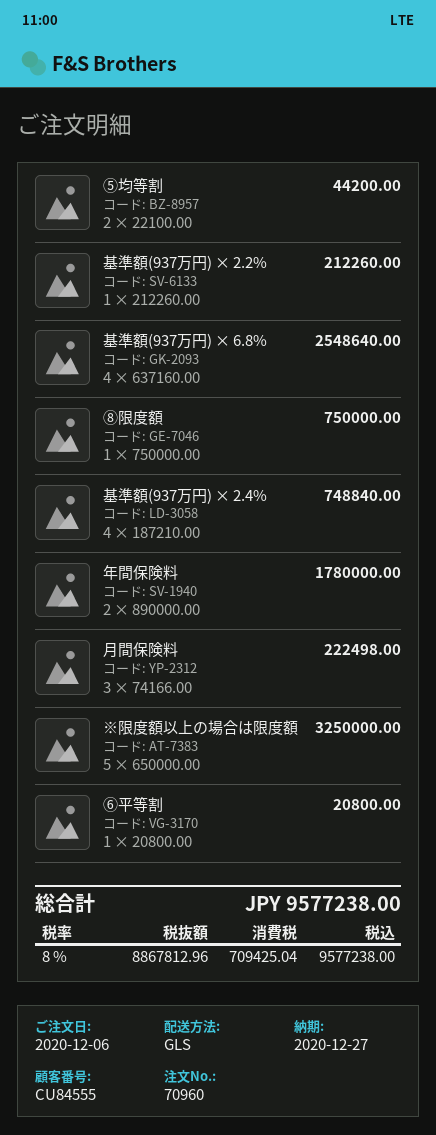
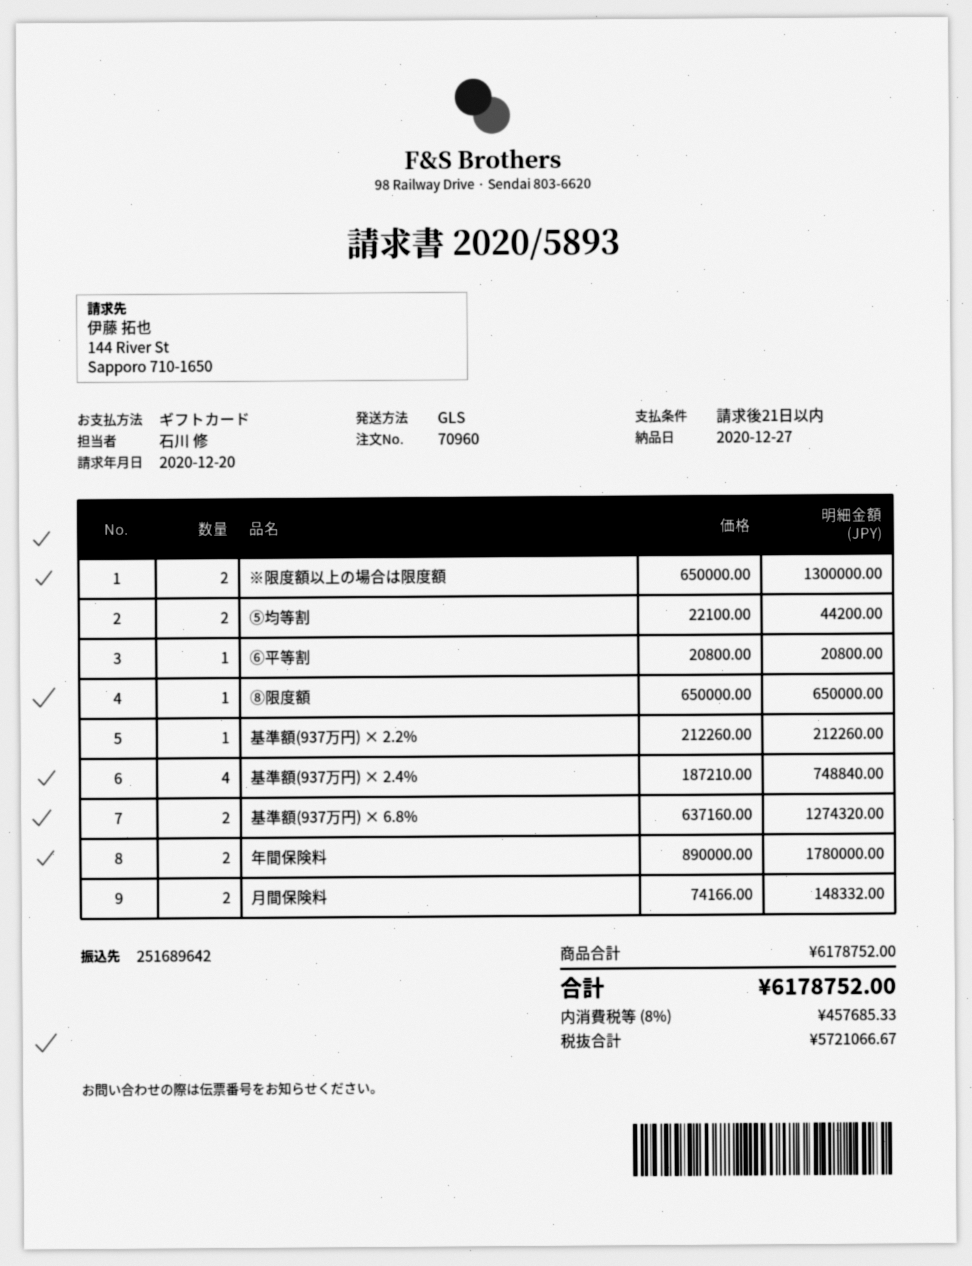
基準額(937万円) × 6.8%: 4 x 637160.00 = 2548640.00 -> 2 x 637160.00 = 1274320.00
⑧限度額: 1 x 750000.00 = 750000.00 -> 1 x 650000.00 = 650000.00
月間保険料: 3 x 74166.00 = 222498.00 -> 2 x 74166.00 = 148332.00
※限度額以上の場合は限度額: 5 x 650000.00 = 3250000.00 -> 2 x 650000.00 = 1300000.00
net: 8867812.96 -> 5721066.67
tax: 8% = 709425.04 -> 8% = 457685.33
total: 9577238.00 -> 6178752.00

